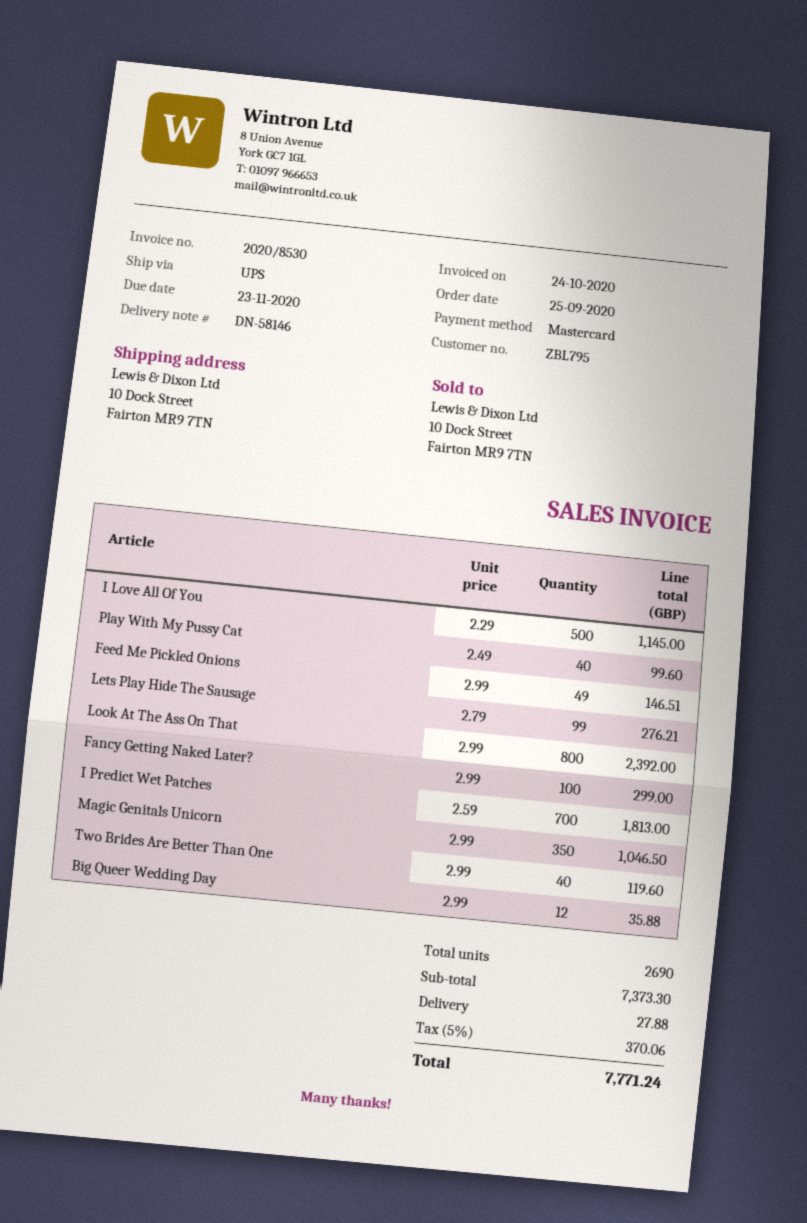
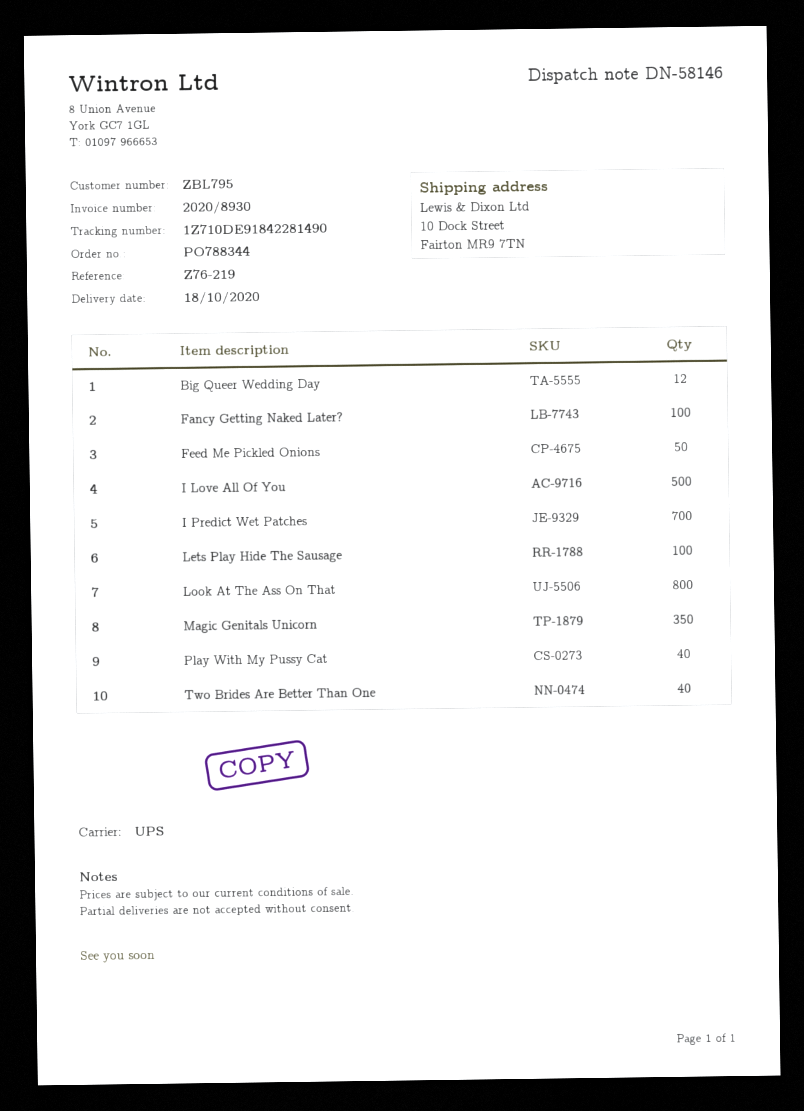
invoice number: 2020/8530 -> 2020/8930
Feed Me Pickled Onions: 49 -> 50
Lets Play Hide The Sausage: 99 -> 100

